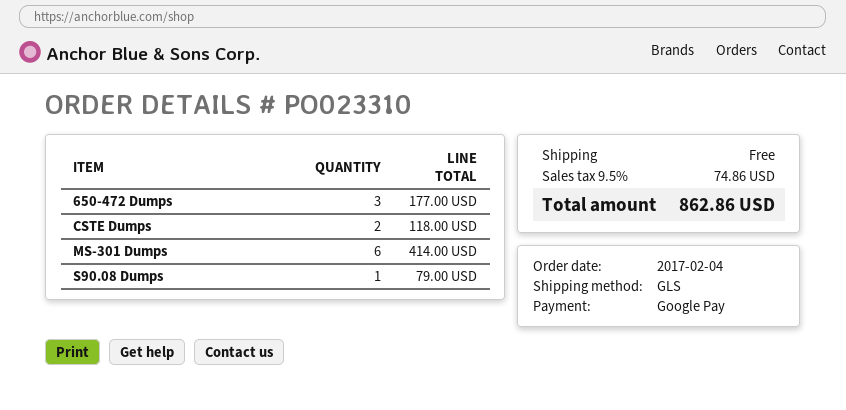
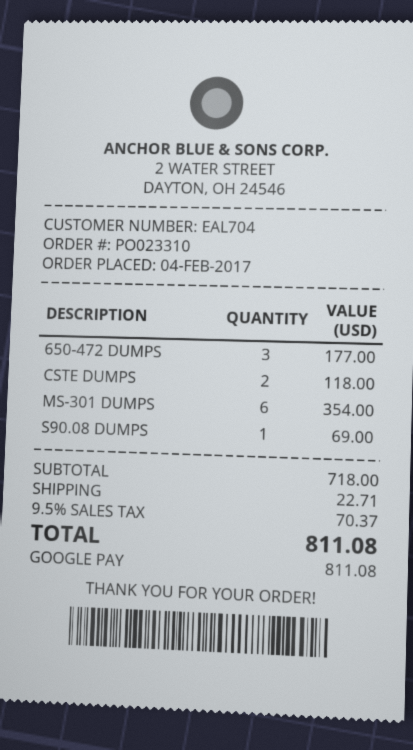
MS-301 Dumps: 6 for 414.00 -> 6 for 354.00
S90.08 Dumps: 1 for 79.00 -> 1 for 69.00
shipping: 0.00 -> 22.71
tax: 9.5% = 74.86 -> 9.5% = 70.37
total: 862.86 -> 811.08

